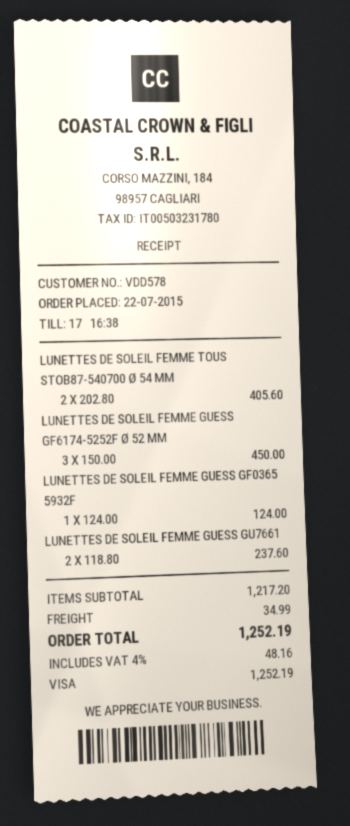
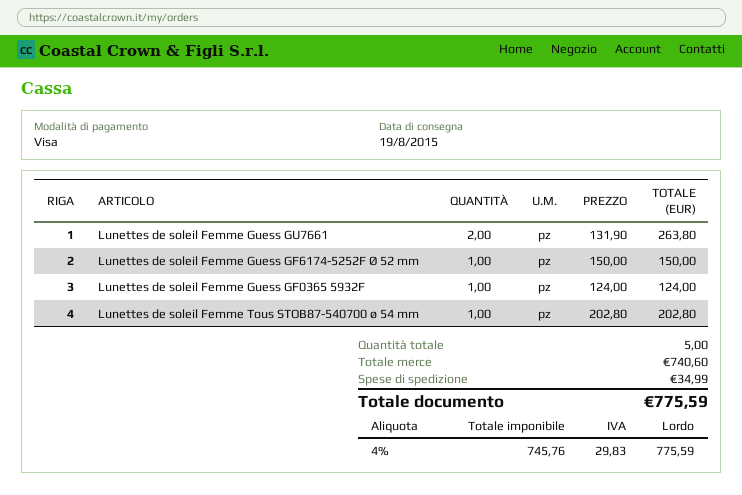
LUNETTES DE SOLEIL FEMME TOUS STOB87-540700 Ø 54 MM: 2 x 202.80 = 405.60 -> 1 x 202.80 = 202.80
LUNETTES DE SOLEIL FEMME GUESS GF6174-5252F Ø 52 MM: 3 x 150.00 = 450.00 -> 1 x 150.00 = 150.00
LUNETTES DE SOLEIL FEMME GUESS GU7661: 2 x 118.80 = 237.60 -> 2 x 131.90 = 263.80
subtotal: 1217.20 -> 740.60
tax: 4% = 48.16 -> 4% = 29.83
total: 1252.19 -> 775.59

